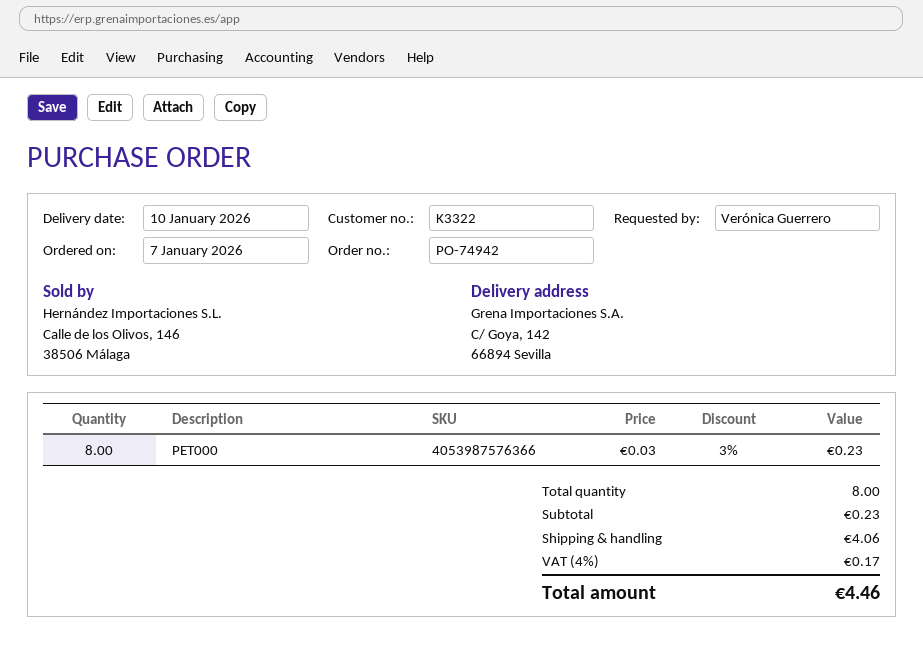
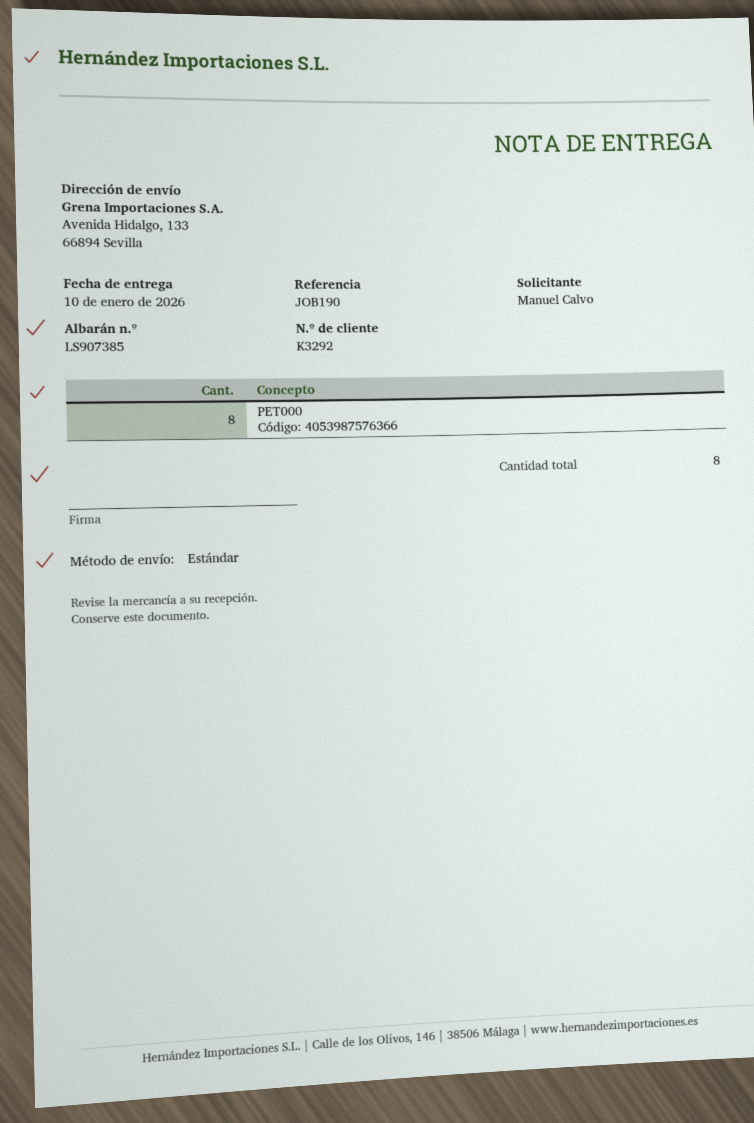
customer number: K3322 -> K3292
ordered by: Verónica Guerrero -> Manuel Calvo
ship to: C/ Goya, 142, 66894 Sevilla -> Avenida Hidalgo, 133, 66894 Sevilla

